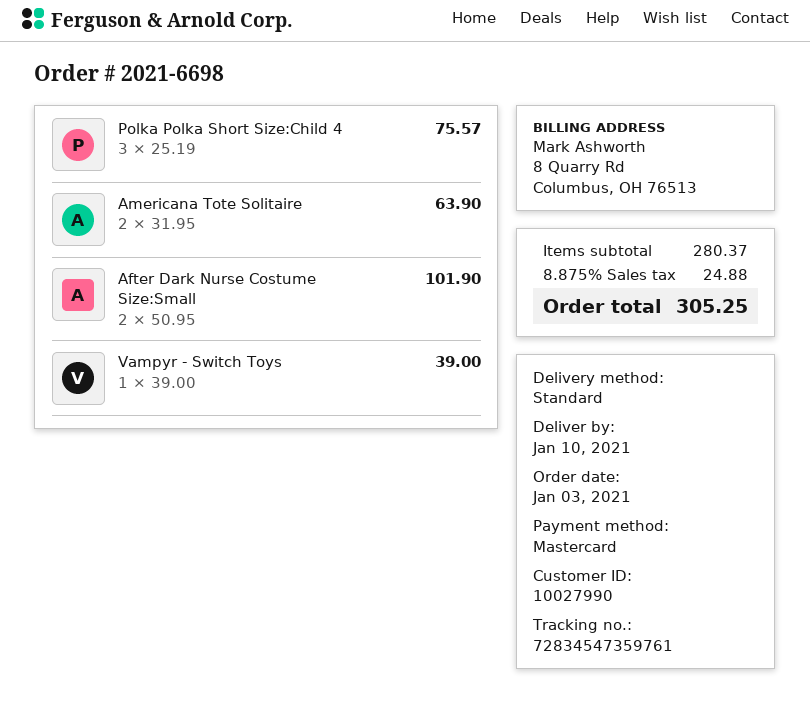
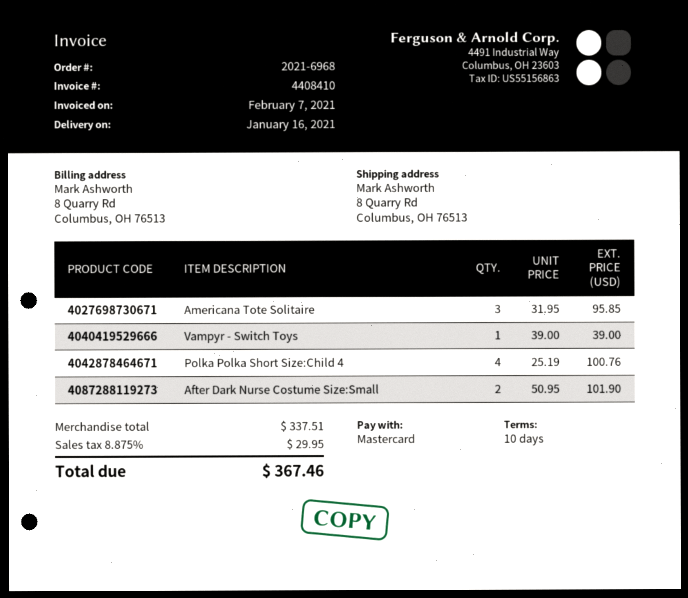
order number: 2021-6698 -> 2021-6968
delivery date: 2021-01-10 -> 2021-01-16
Polka Polka Short Size:Child 4: 3 x 25.19 = 75.57 -> 4 x 25.19 = 100.76
Americana Tote Solitaire: 2 x 31.95 = 63.90 -> 3 x 31.95 = 95.85
subtotal: 280.37 -> 337.51
tax: 8.875% = 24.88 -> 8.875% = 29.95
total: 305.25 -> 367.46

